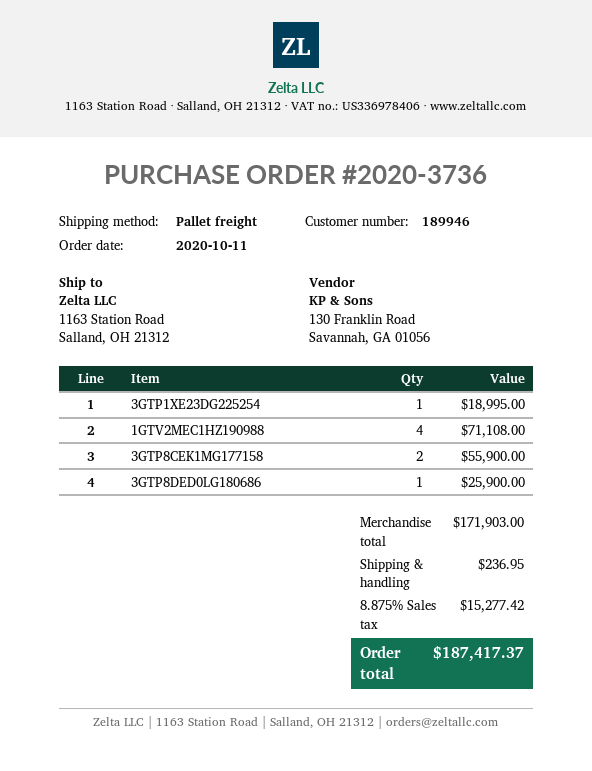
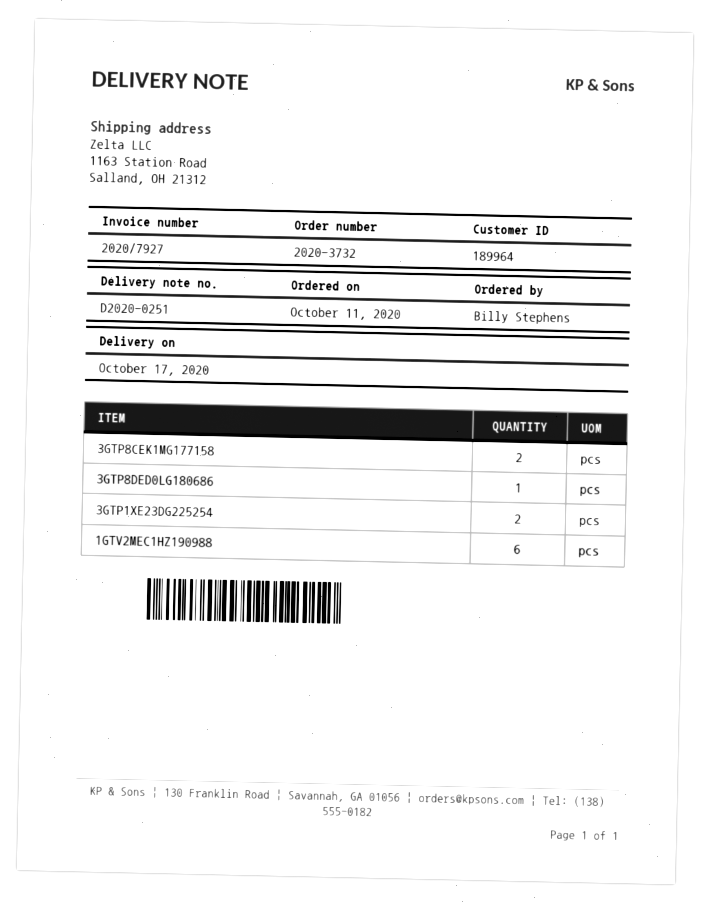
order number: 2020-3736 -> 2020-3732
customer number: 189946 -> 189964
3GTP1XE23DG225254: 1 -> 2
1GTV2MEC1HZ190988: 4 -> 6

